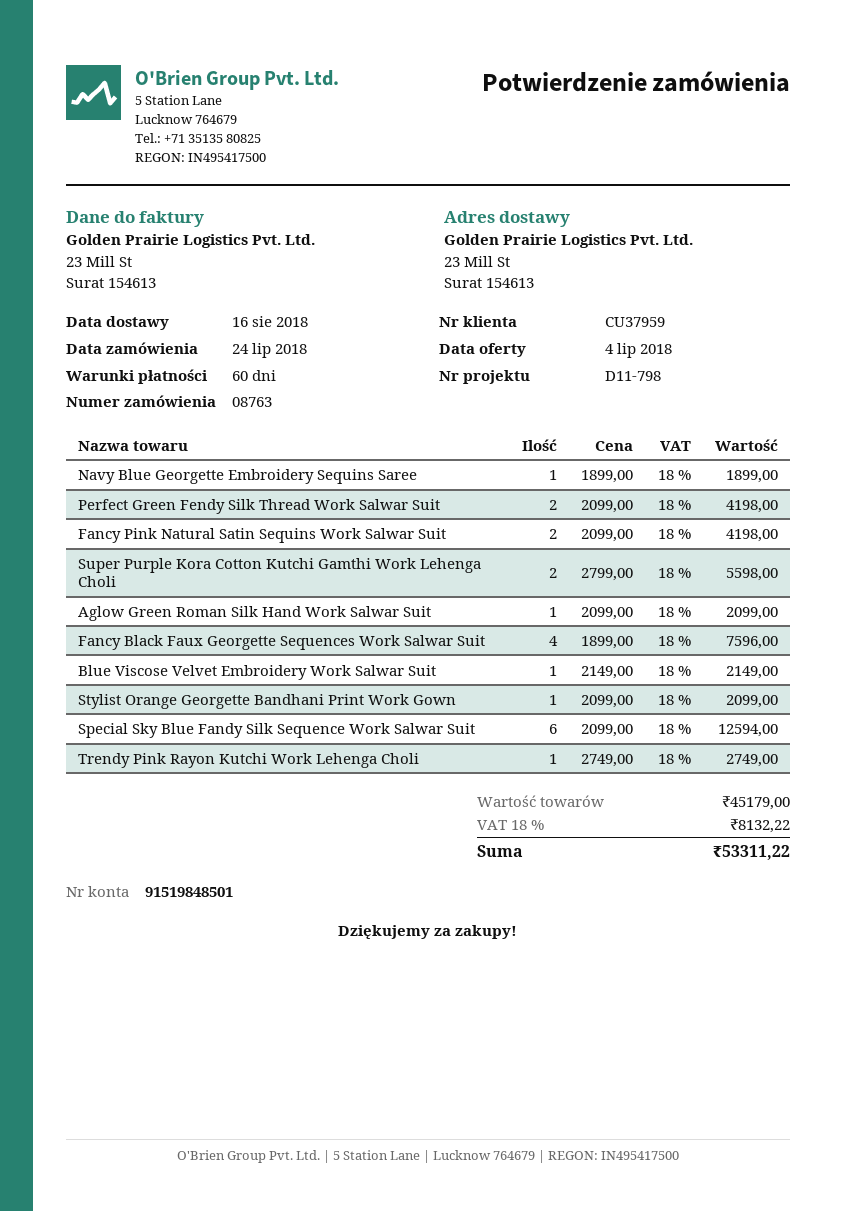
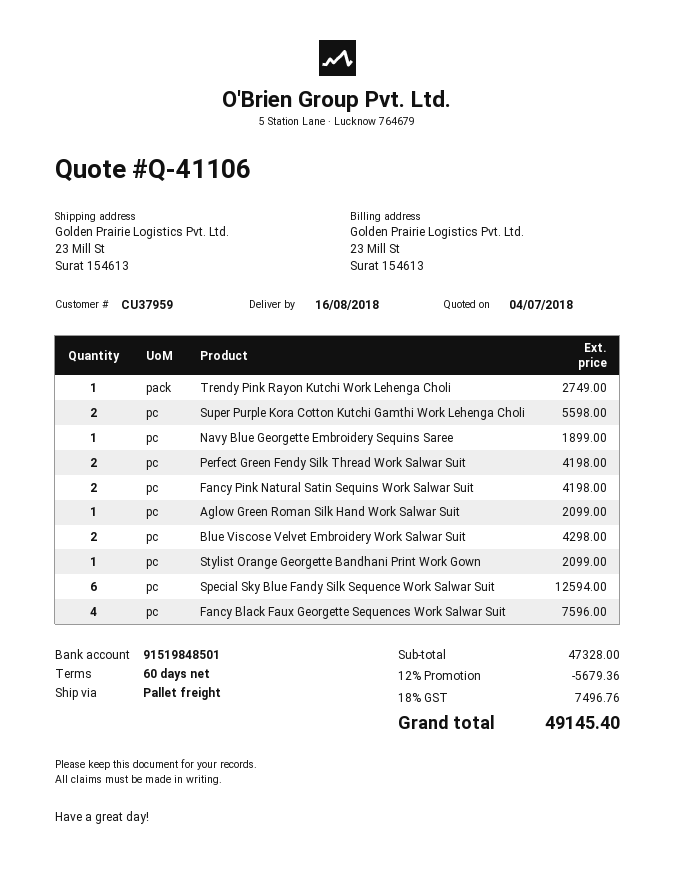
Blue Viscose Velvet Embroidery Work Salwar Suit: 1 for 2149.00 -> 2 for 4298.00
subtotal: 45179.00 -> 47328.00
discount: none -> 12% = 5679.36
tax: 18% = 8132.22 -> 18% = 7496.76
total: 53311.22 -> 49145.40

